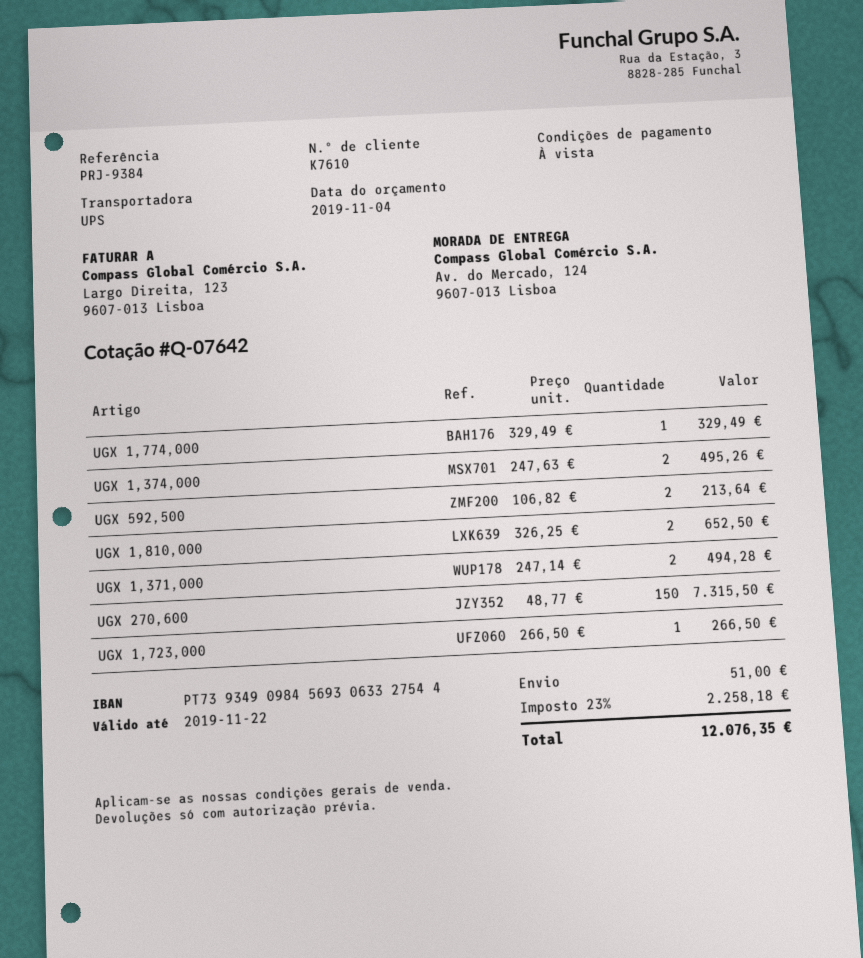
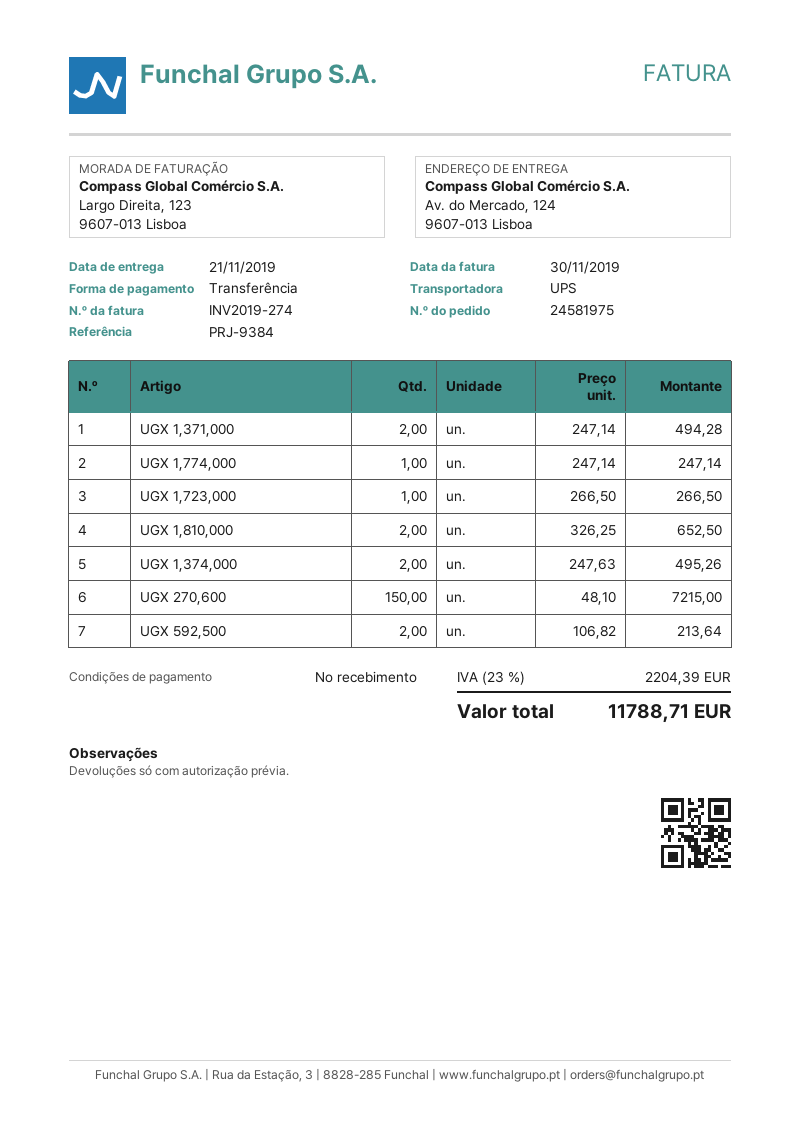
UGX 1,774,000: 1 x 329.49 = 329.49 -> 1 x 247.14 = 247.14
UGX 270,600: 150 x 48.77 = 7315.50 -> 150 x 48.10 = 7215.00
shipping: 51.00 -> none
tax: 23% = 2258.18 -> 23% = 2204.39
total: 12076.35 -> 11788.71

